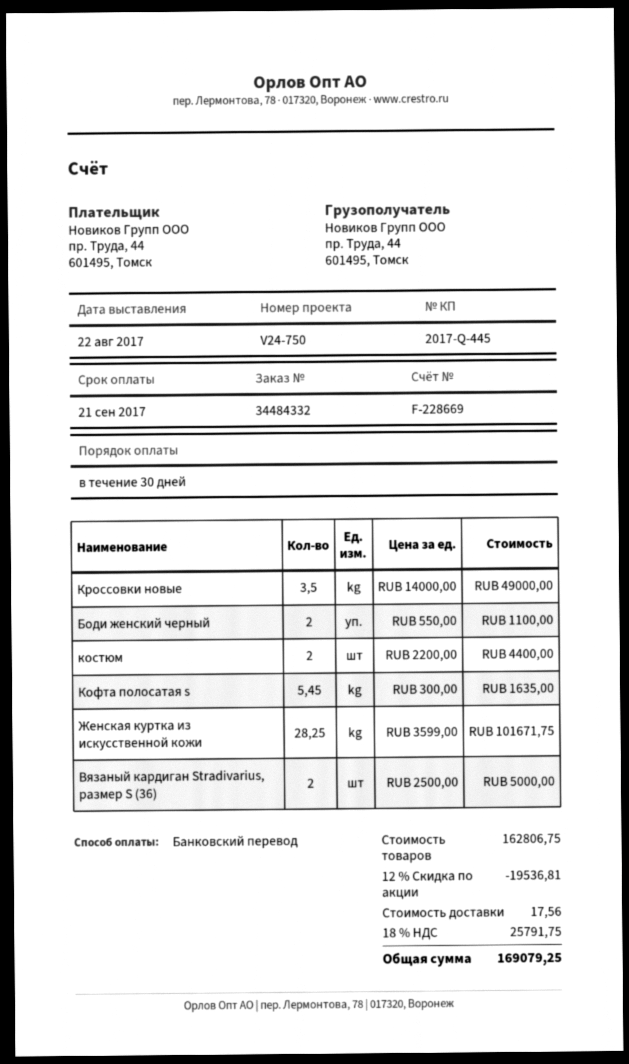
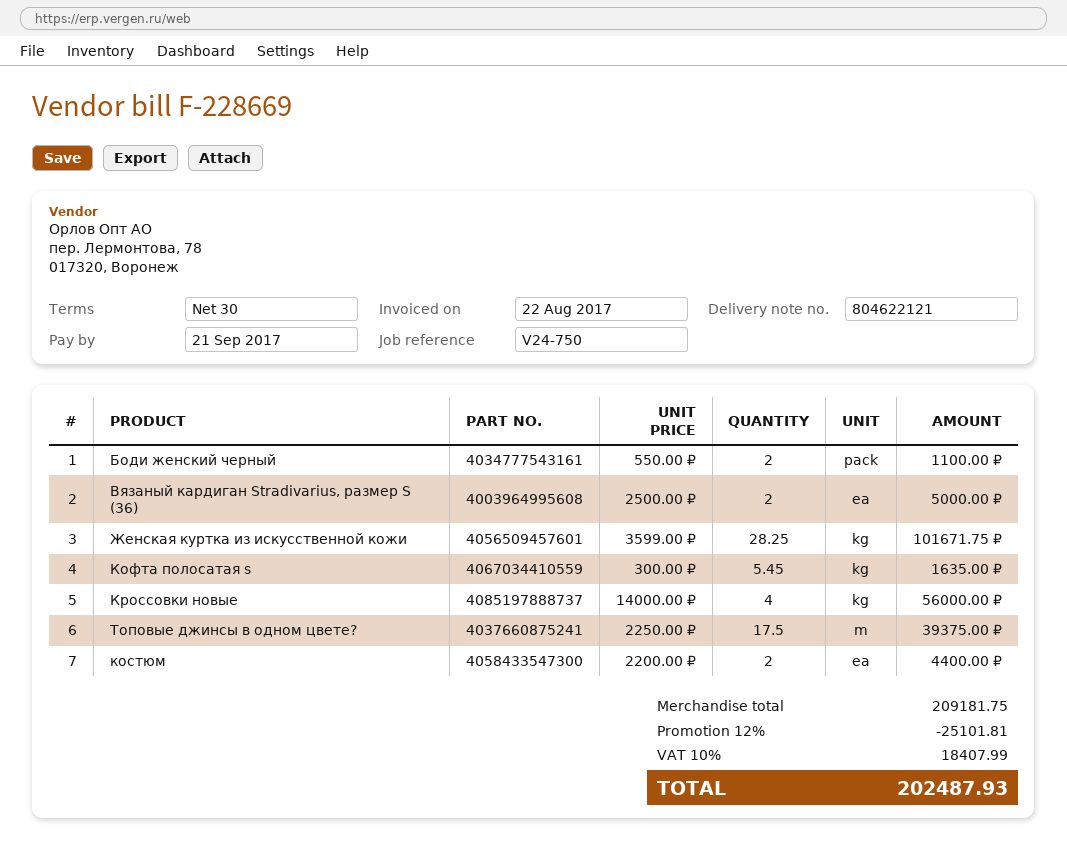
Кроссовки новые: 3.5 x 14000.00 = 49000.00 -> 4 x 14000.00 = 56000.00
Топовые джинсы в одном цвете?: none -> 17.5 x 2250.00 = 39375.00
subtotal: 162806.75 -> 209181.75
discount: 12% = 19536.81 -> 12% = 25101.81
shipping: 17.56 -> none
tax: 18% = 25791.75 -> 10% = 18407.99
total: 169079.25 -> 202487.93

